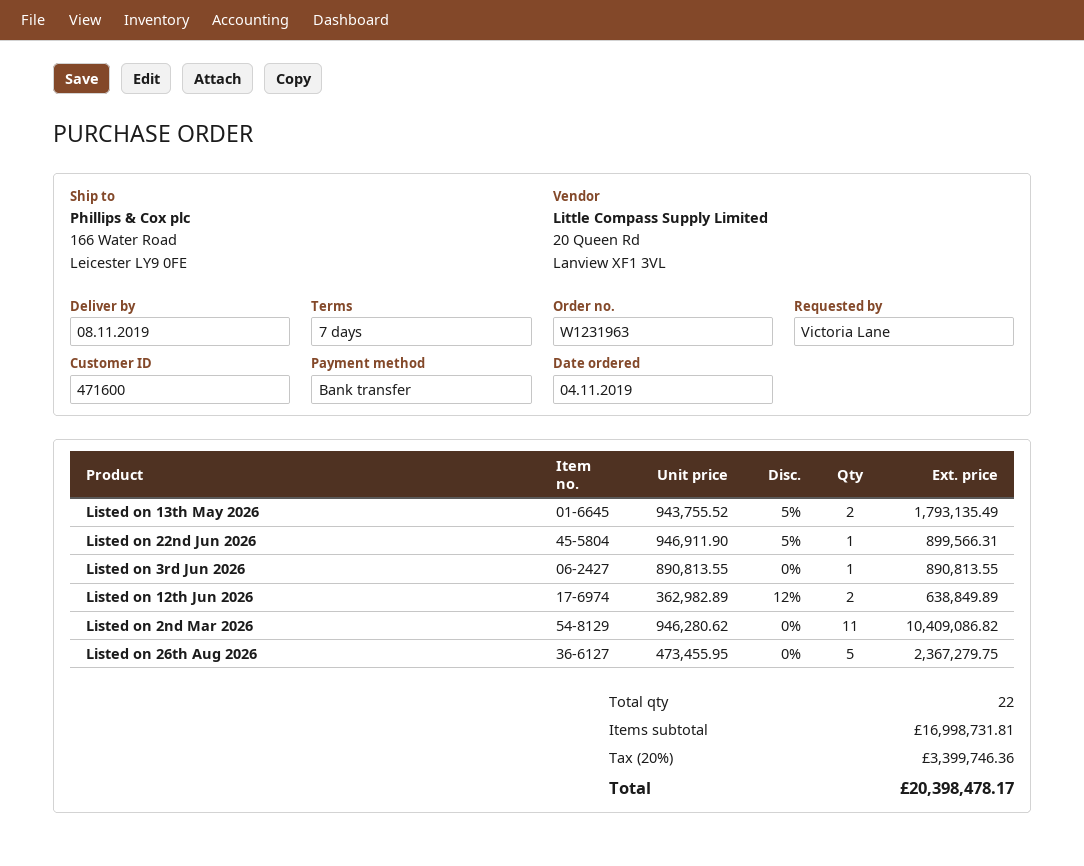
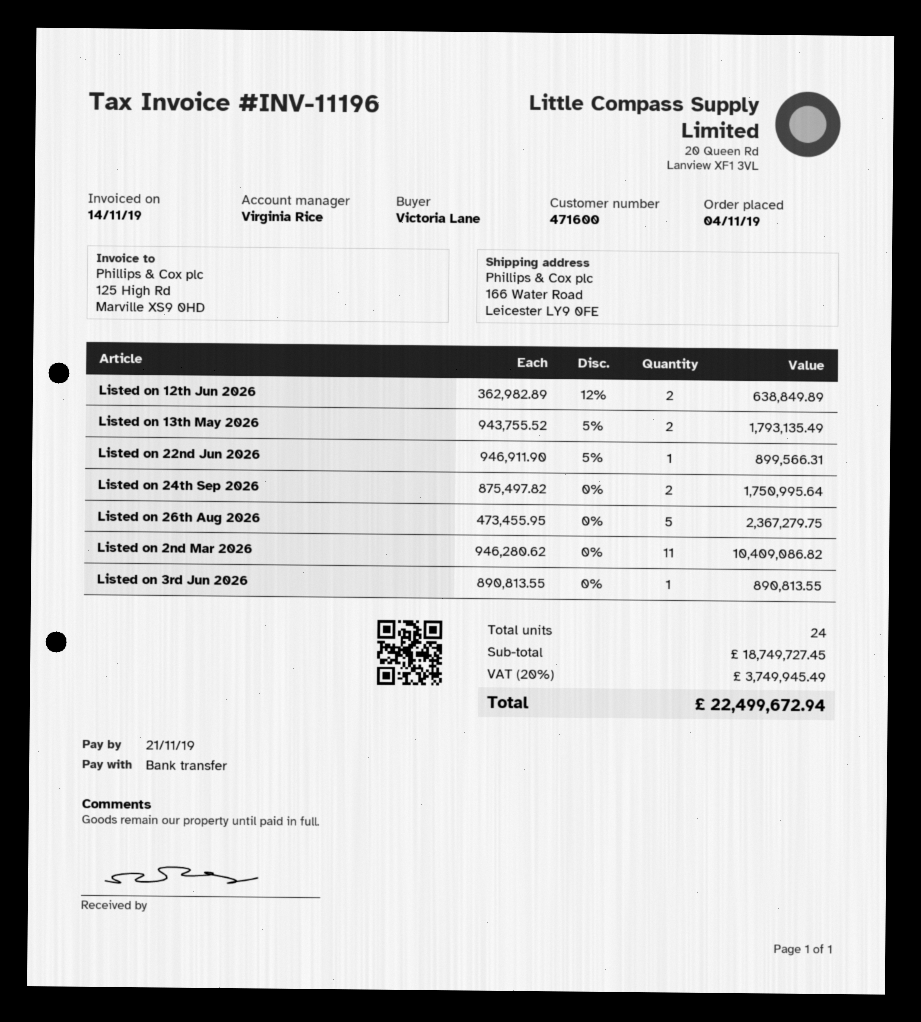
Listed on 24th Sep 2026: none -> 2 x 875497.82 = 1750995.64
total quantity: 22 -> 24
subtotal: 16998731.81 -> 18749727.45
tax: 20% = 3399746.36 -> 20% = 3749945.49
total: 20398478.17 -> 22499672.94

